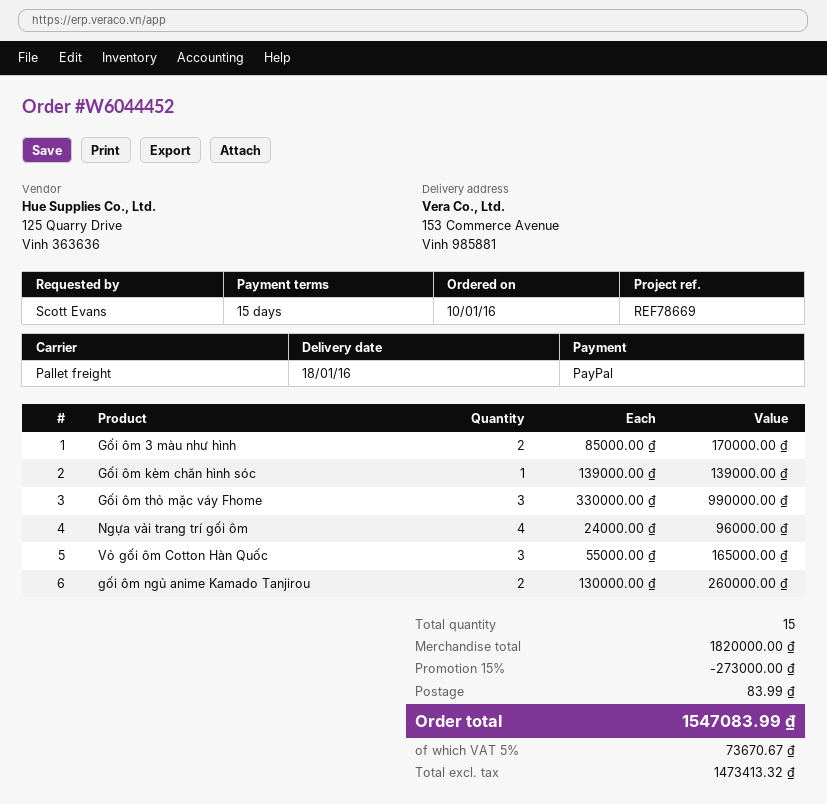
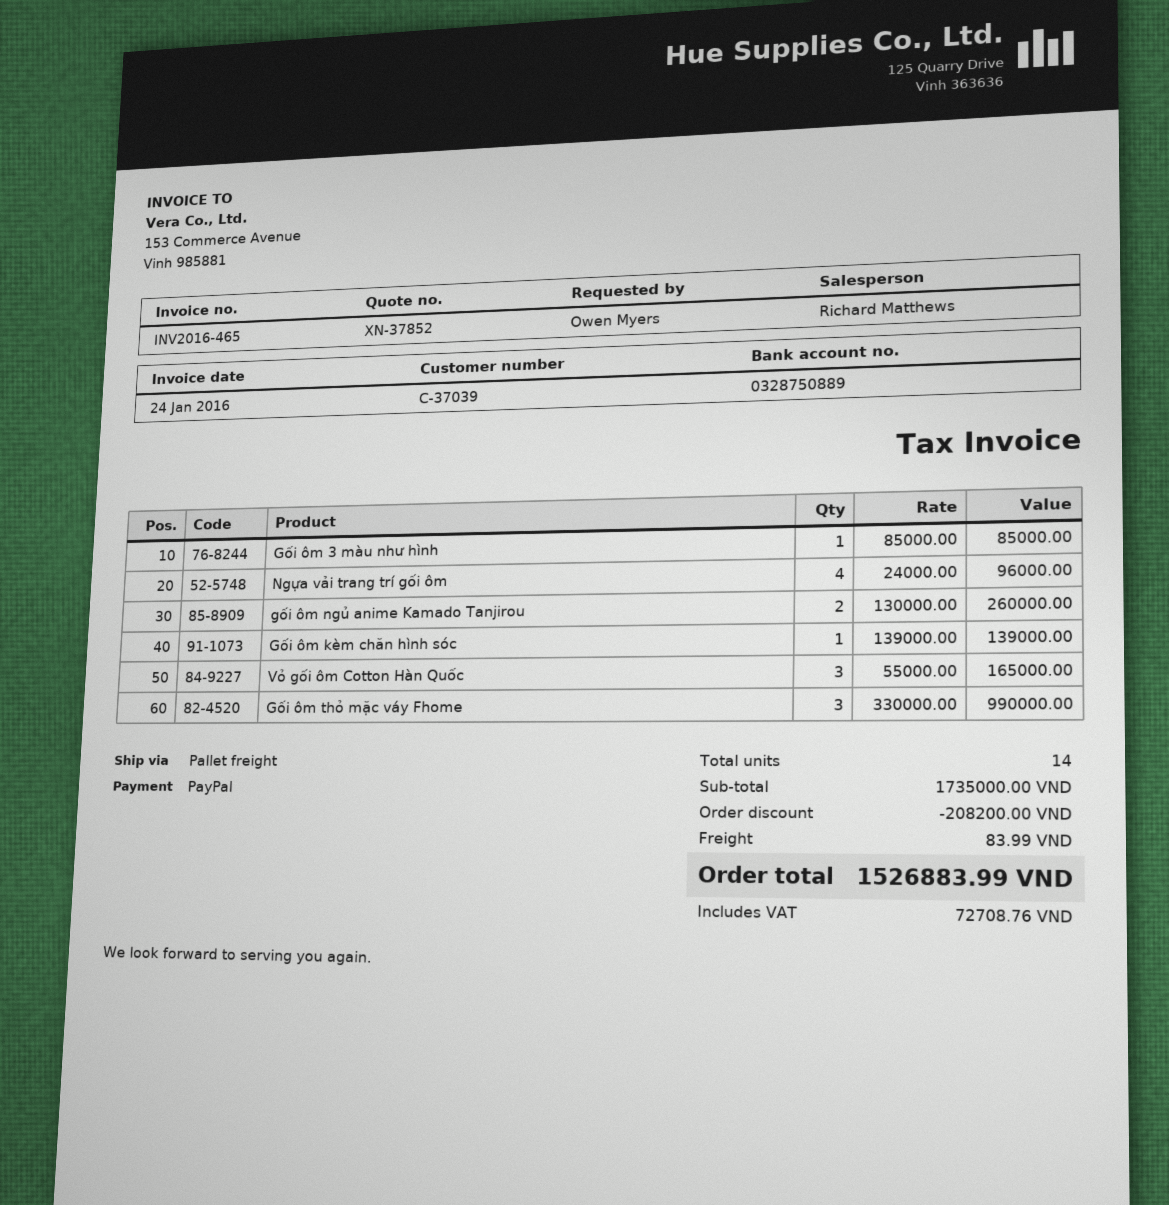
ordered by: Scott Evans -> Owen Myers
Gối ôm 3 màu như hình: 2 x 85000.00 = 170000.00 -> 1 x 85000.00 = 85000.00
total quantity: 15 -> 14
subtotal: 1820000.00 -> 1735000.00
discount: 273000.00 -> 208200.00
tax: 73670.67 -> 72708.76
total: 1547083.99 -> 1526883.99

